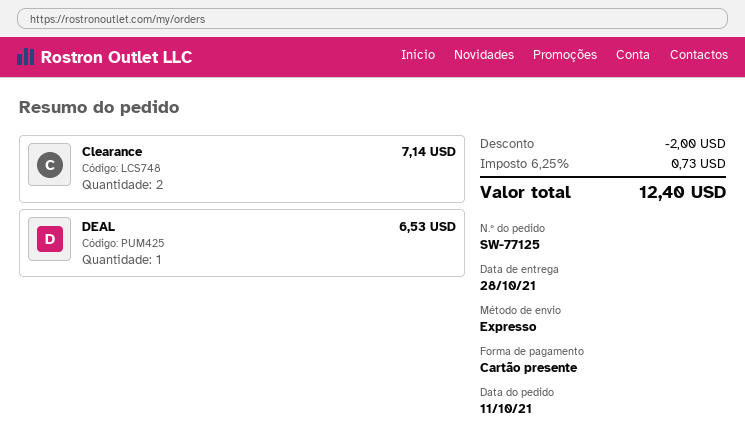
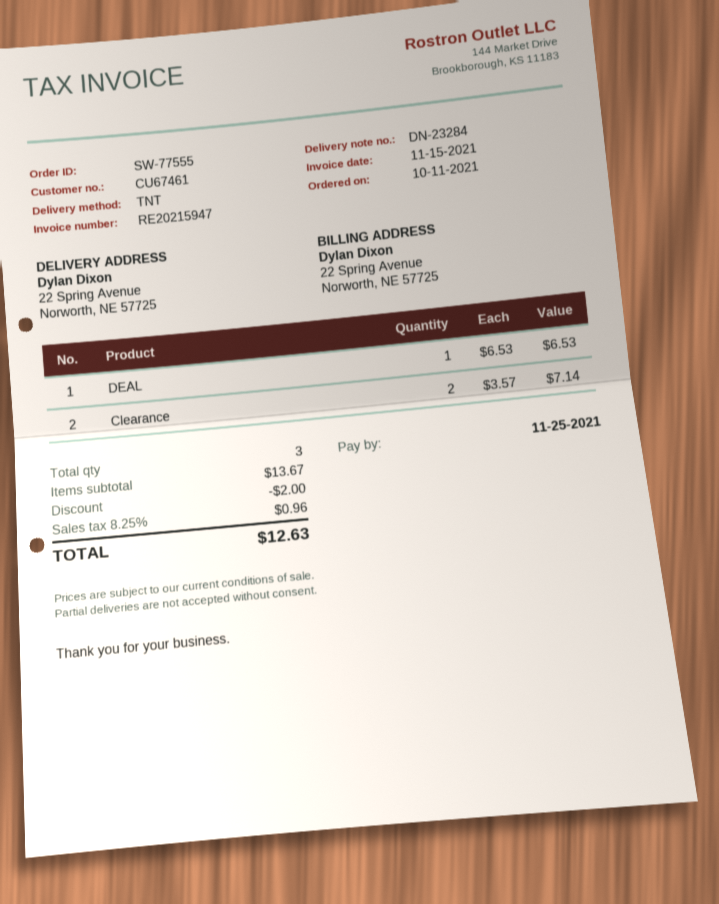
order number: SW-77125 -> SW-77555
shipping method: express -> TNT
tax: 6.25% = 0.73 -> 8.25% = 0.96
total: 12.40 -> 12.63

